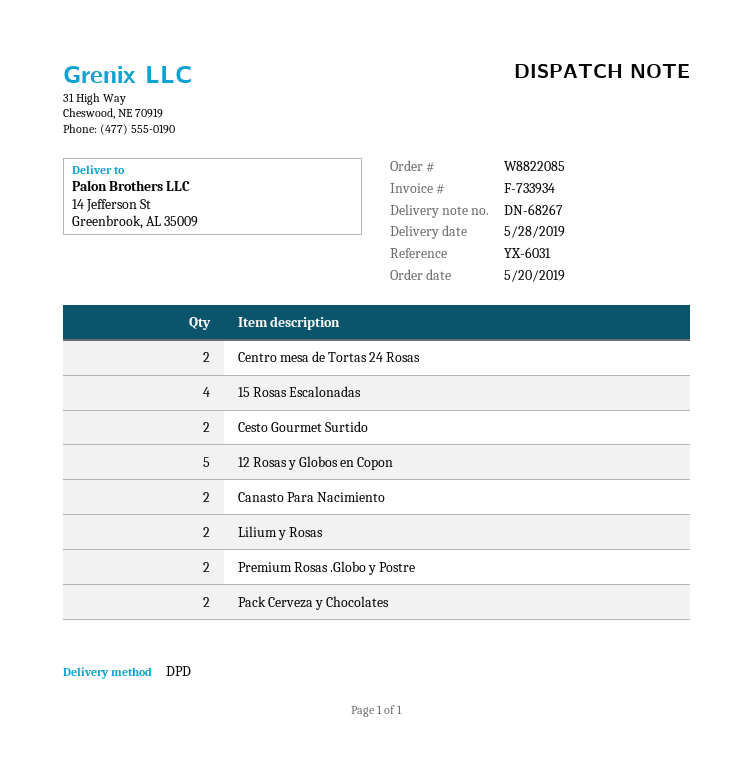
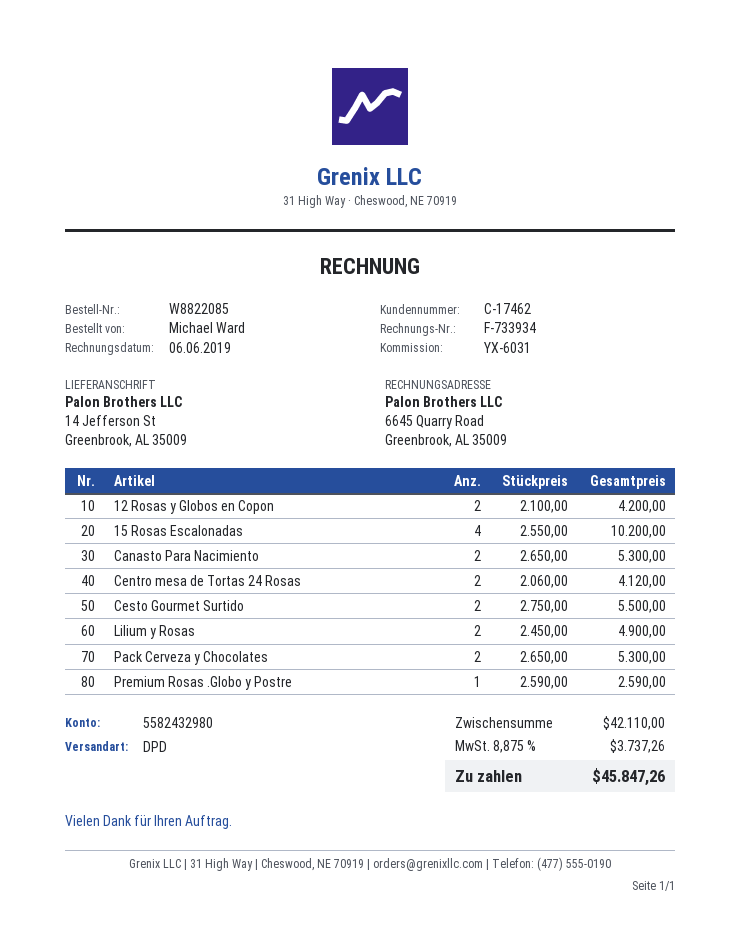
12 Rosas y Globos en Copon: 5 -> 2
Premium Rosas .Globo y Postre: 2 -> 1

